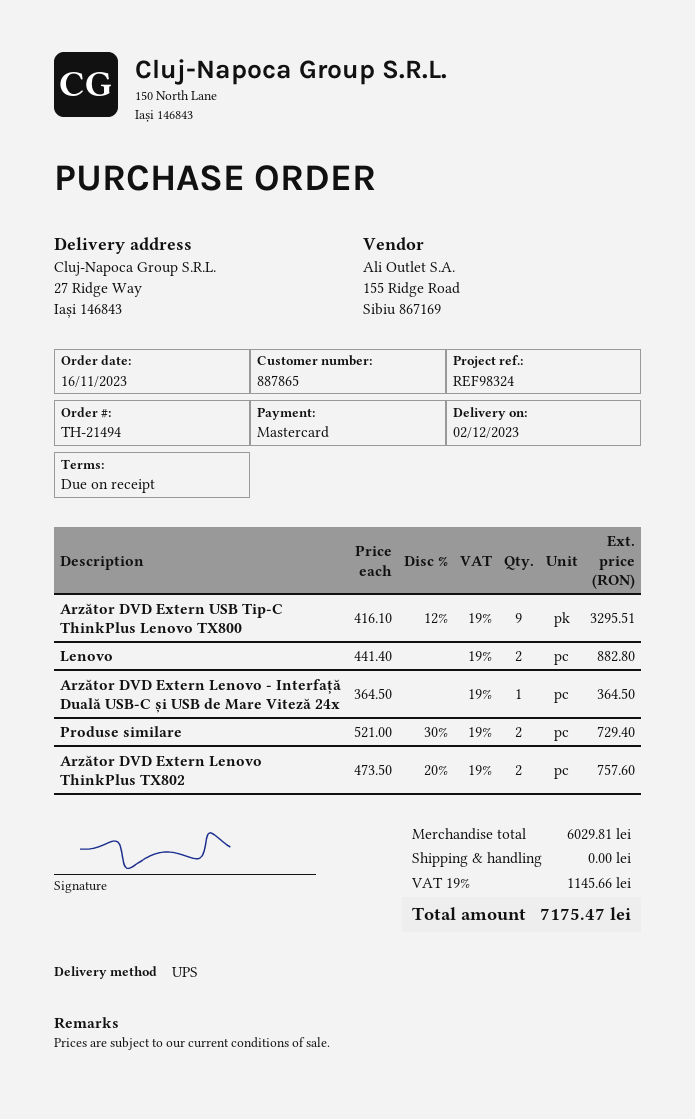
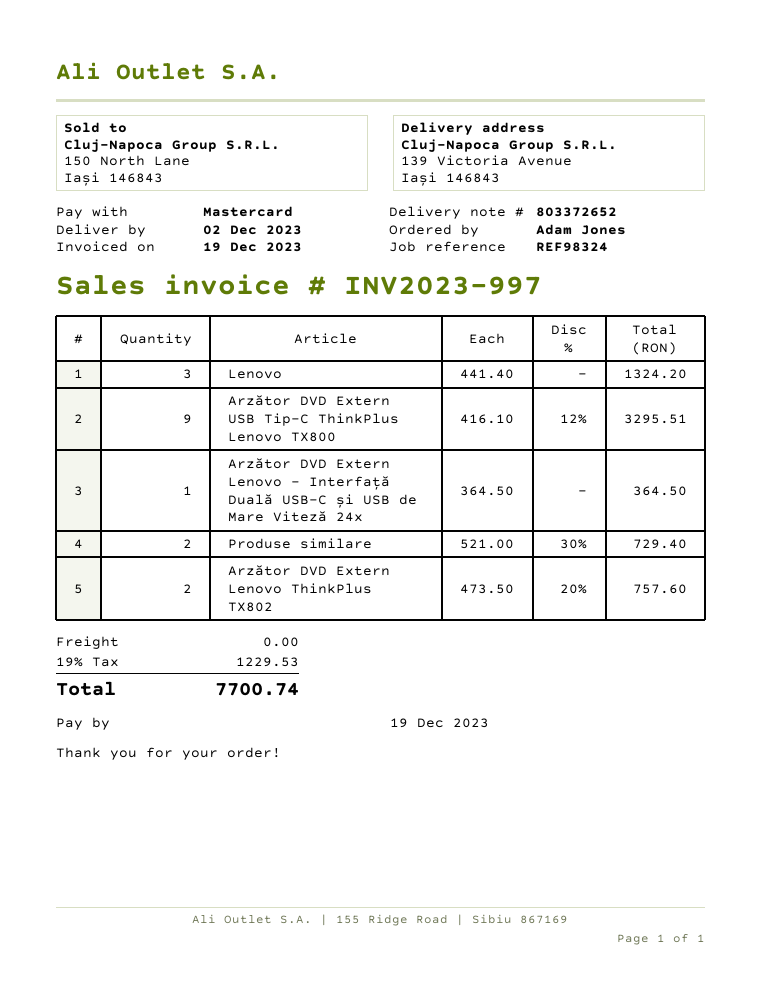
ship to: 27 Ridge Way, Iași 146843 -> 139 Victoria Avenue, Iași 146843
Lenovo: 2 x 441.40 = 882.80 -> 3 x 441.40 = 1324.20
tax: 19% = 1145.66 -> 19% = 1229.53
total: 7175.47 -> 7700.74

